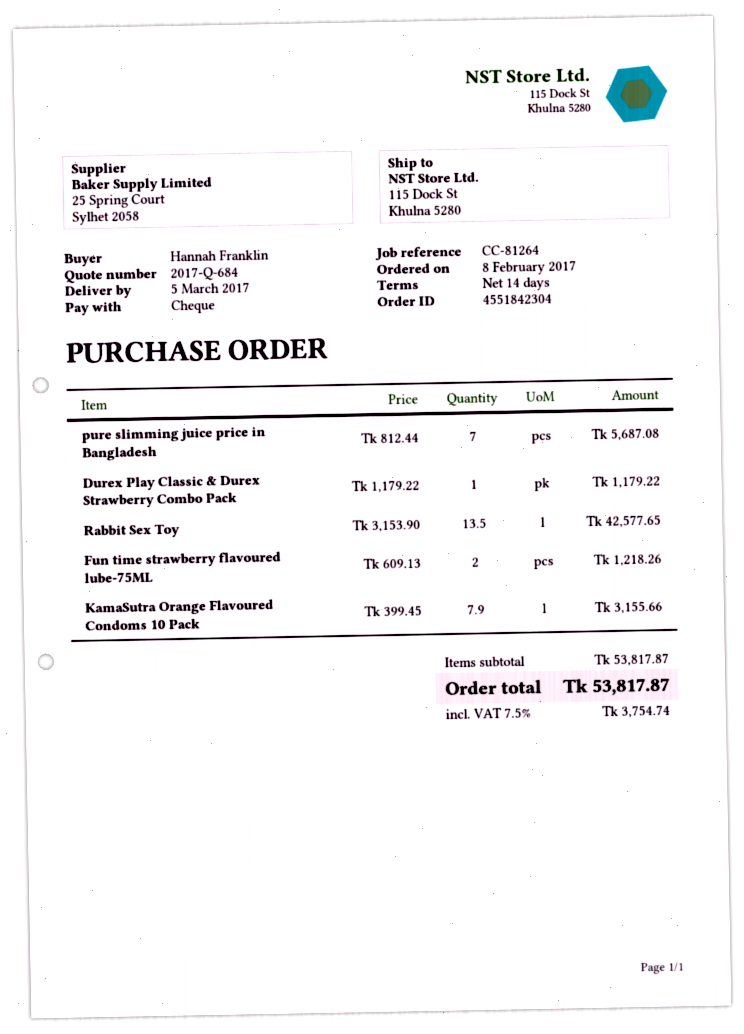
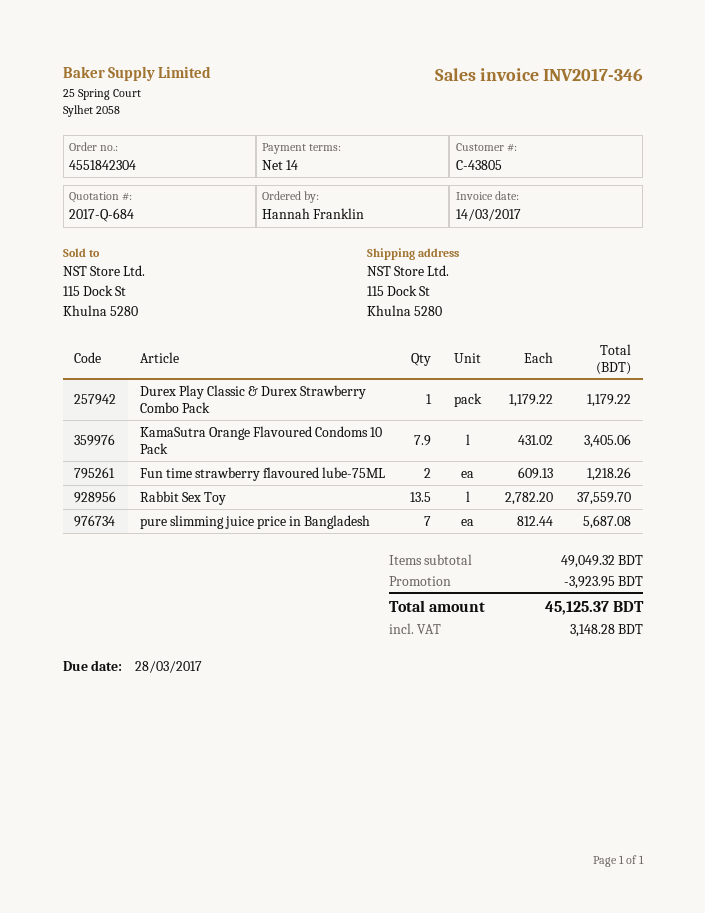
Rabbit Sex Toy: 13.5 x 3153.90 = 42577.65 -> 13.5 x 2782.20 = 37559.70
KamaSutra Orange Flavoured Condoms 10 Pack: 7.9 x 399.45 = 3155.66 -> 7.9 x 431.02 = 3405.06
subtotal: 53817.87 -> 49049.32
discount: none -> 3923.95
tax: 3754.74 -> 3148.28
total: 53817.87 -> 45125.37

